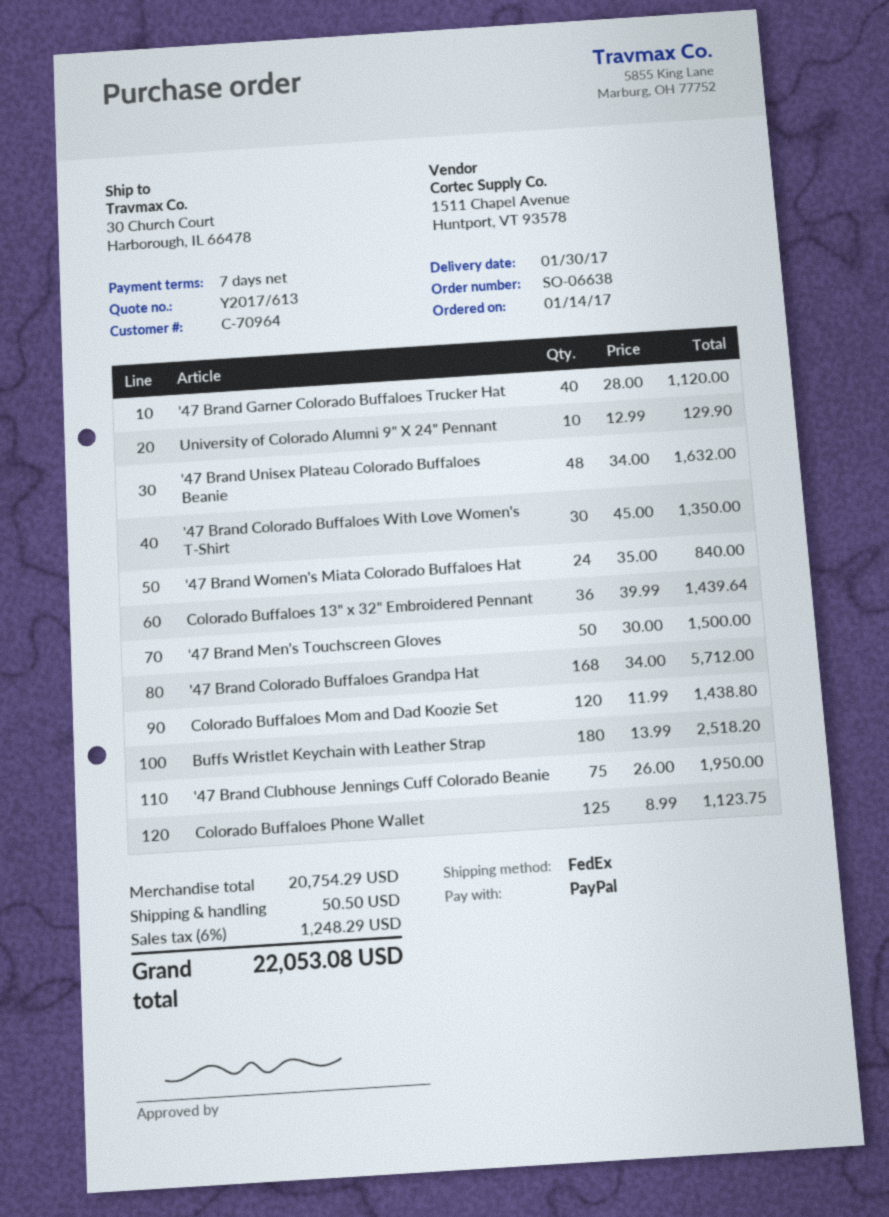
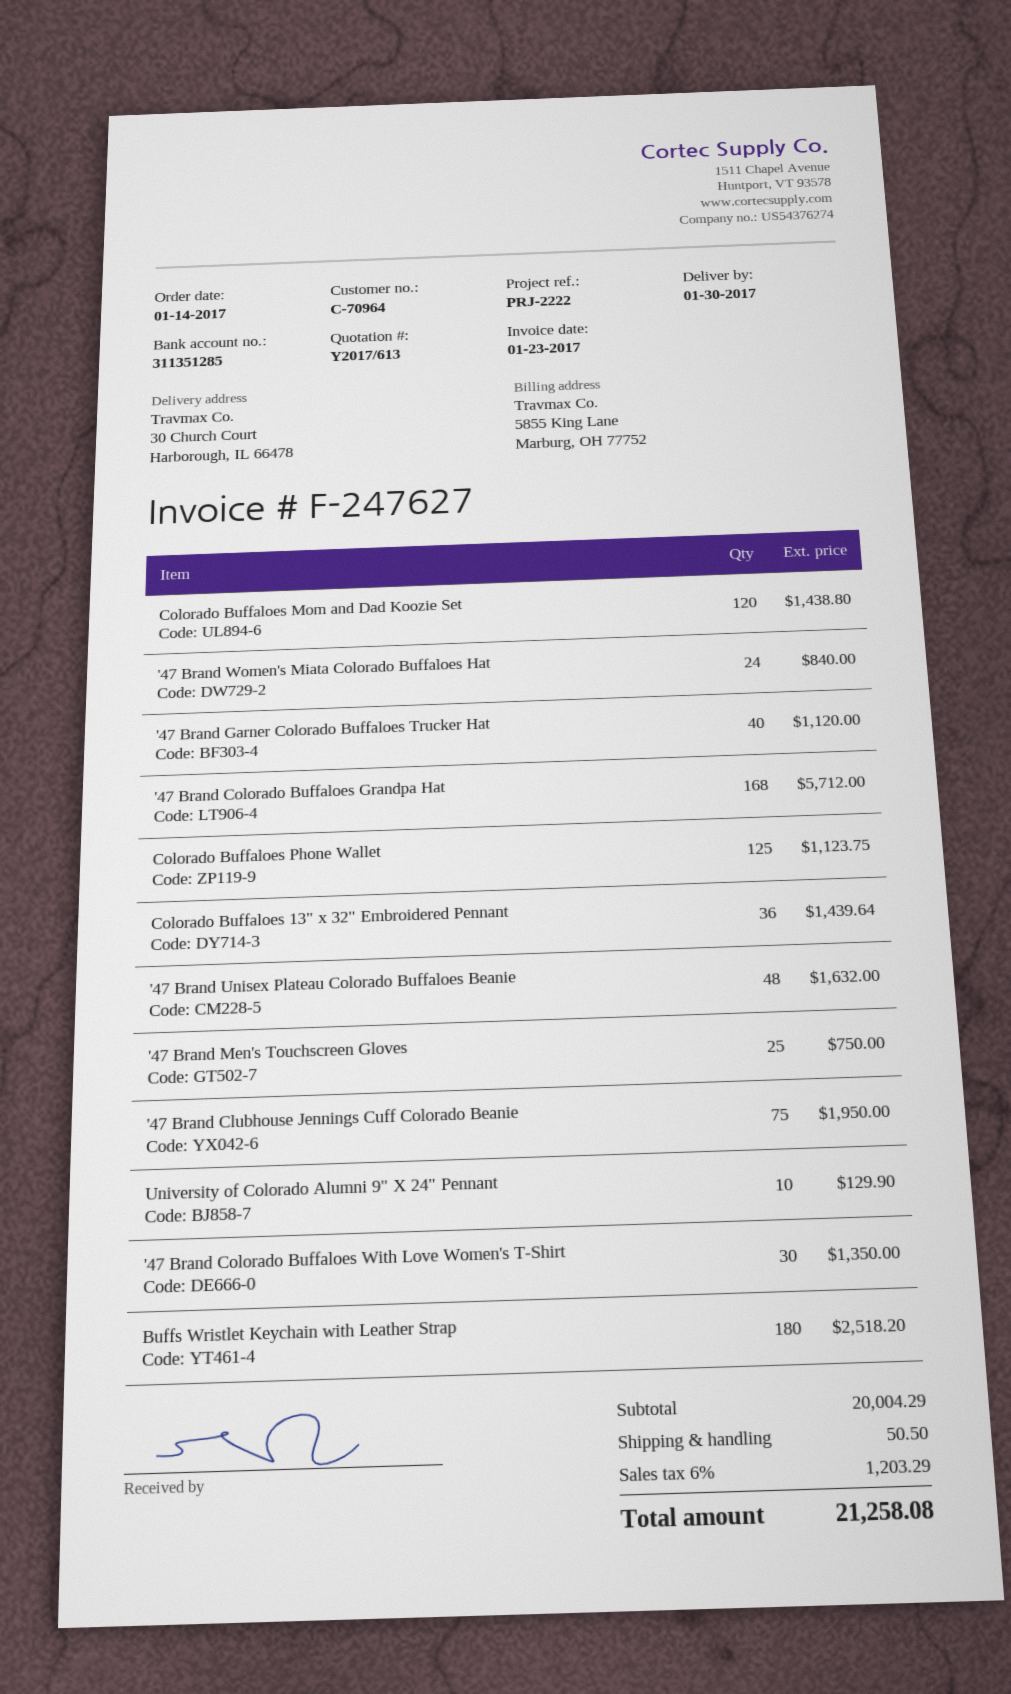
'47 Brand Men's Touchscreen Gloves: 50 for 1500.00 -> 25 for 750.00
subtotal: 20754.29 -> 20004.29
tax: 6% = 1248.29 -> 6% = 1203.29
total: 22053.08 -> 21258.08

